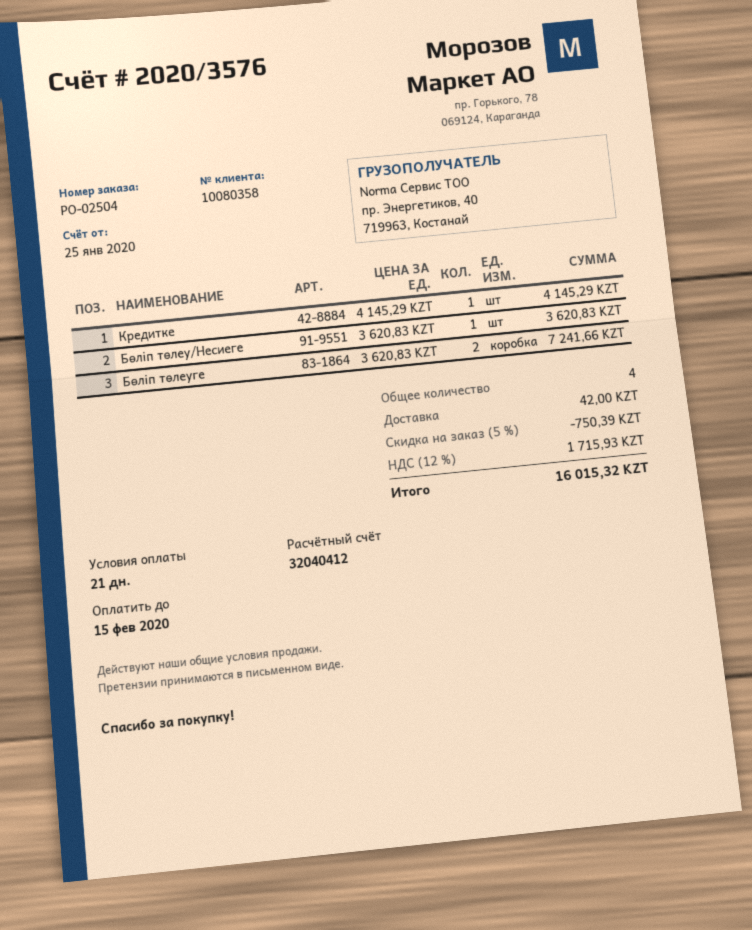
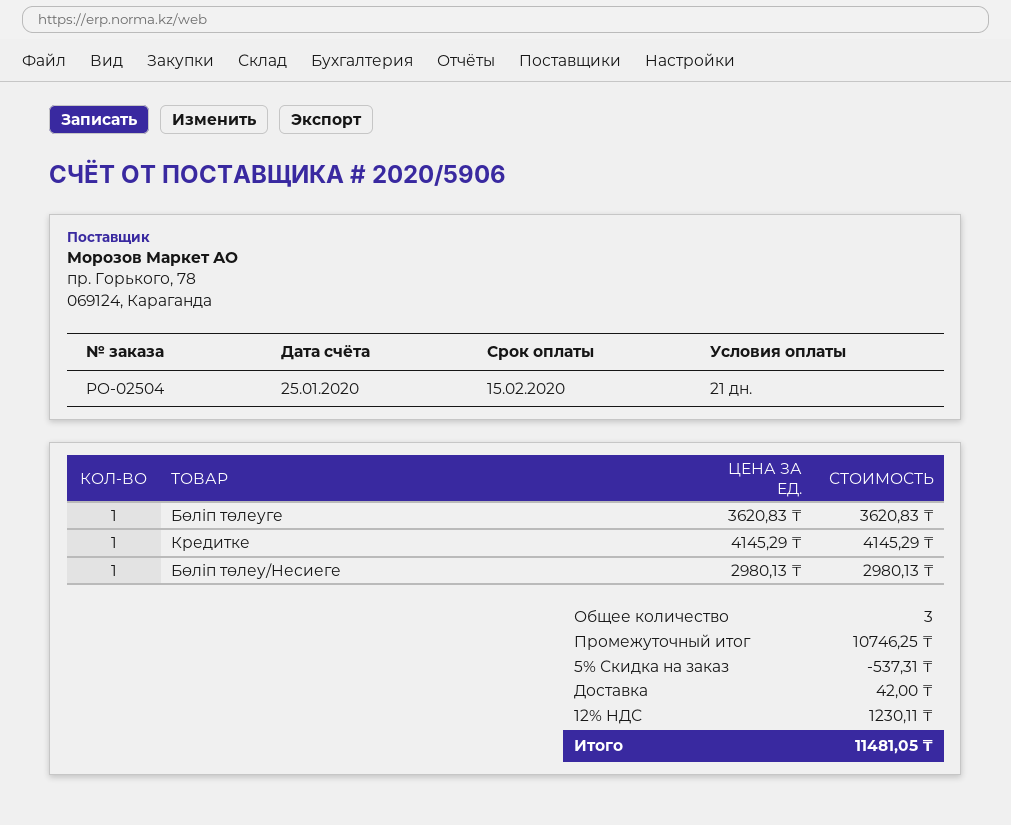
invoice number: 2020/3576 -> 2020/5906
Бөліп төлеу/Несиеге: 1 x 3620.83 = 3620.83 -> 1 x 2980.13 = 2980.13
Бөліп төлеуге: 2 x 3620.83 = 7241.66 -> 1 x 3620.83 = 3620.83
total quantity: 4 -> 3
discount: 5% = 750.39 -> 5% = 537.31
tax: 12% = 1715.93 -> 12% = 1230.11
total: 16015.32 -> 11481.05

